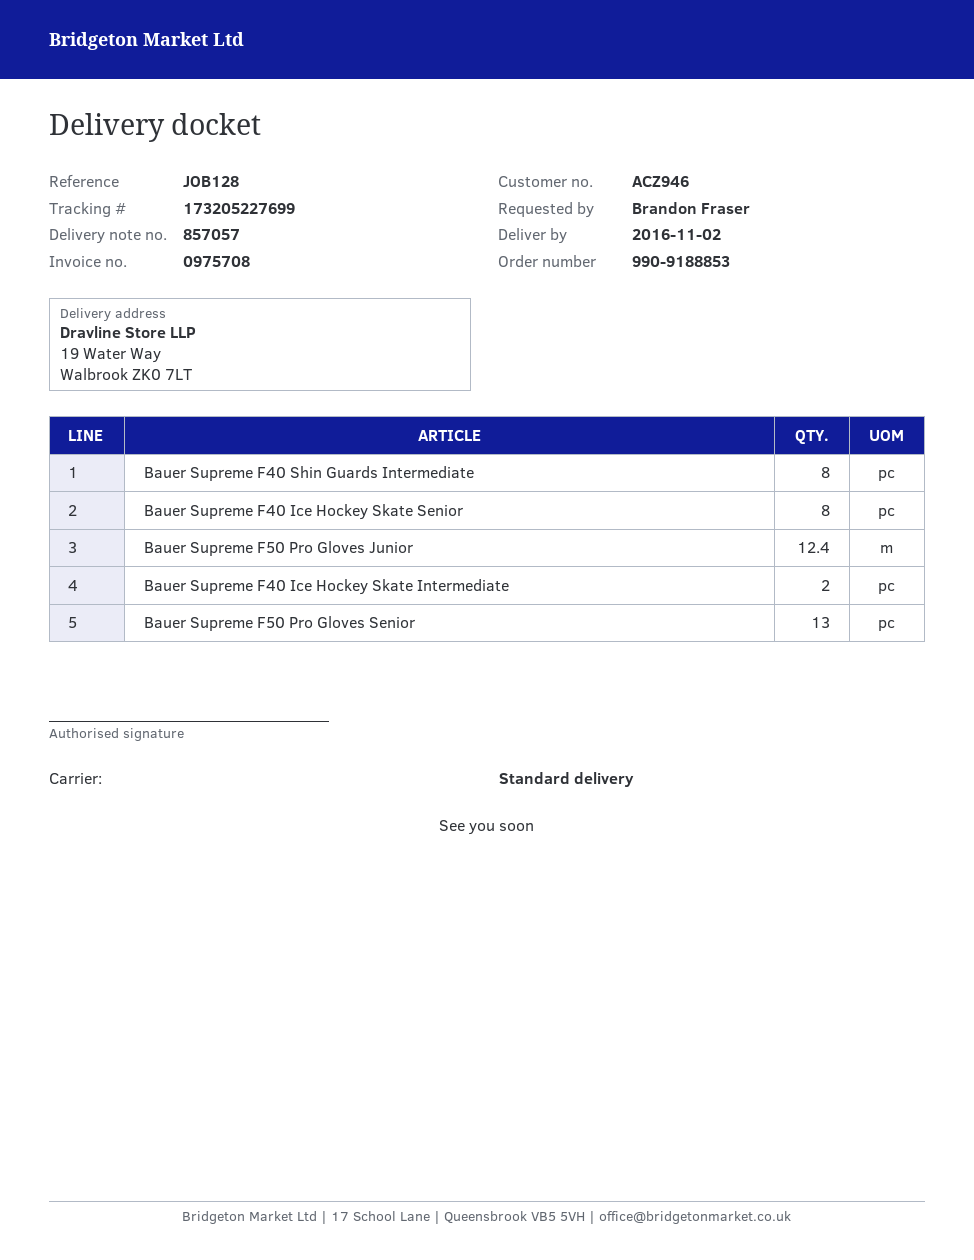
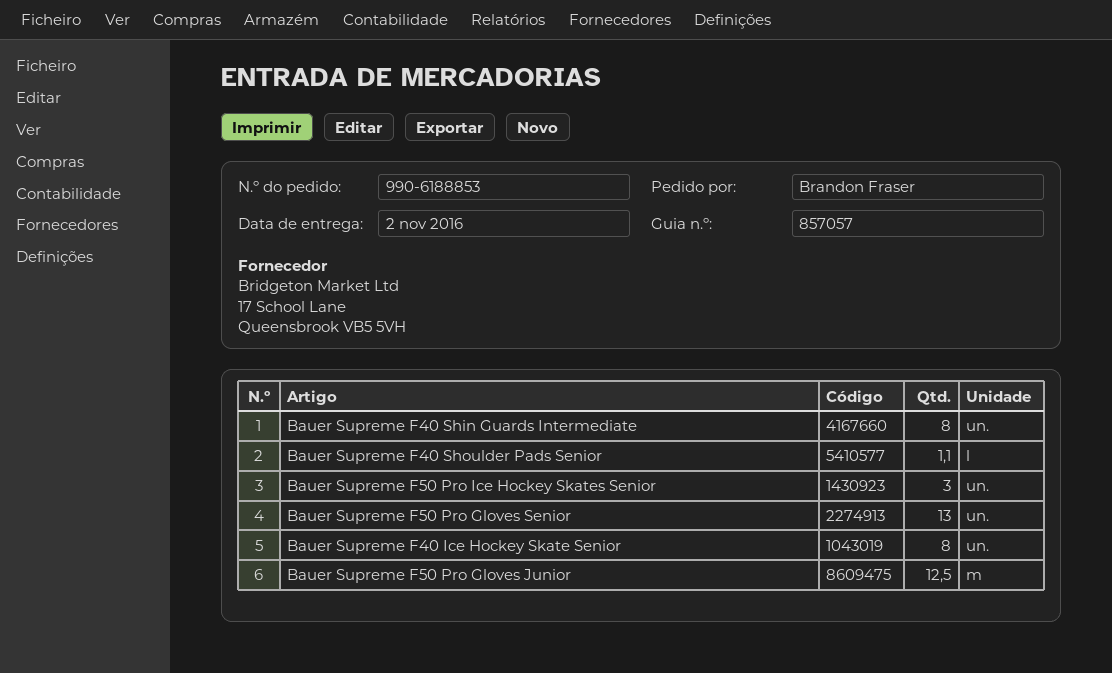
order number: 990-9188853 -> 990-6188853
Bauer Supreme F50 Pro Gloves Junior: 12.4 -> 12.5
Bauer Supreme F40 Ice Hockey Skate Intermediate: 2 -> none
Bauer Supreme F40 Shoulder Pads Senior: none -> 1.1
Bauer Supreme F50 Pro Ice Hockey Skates Senior: none -> 3

